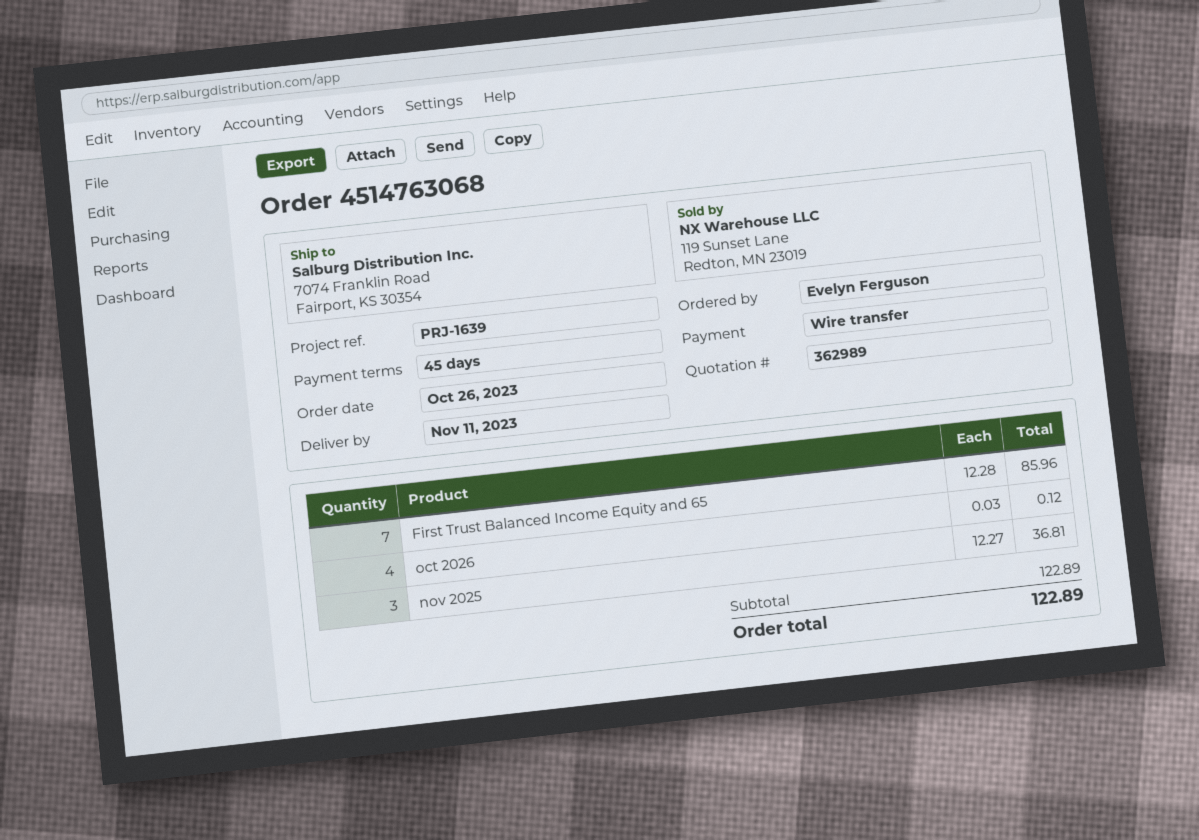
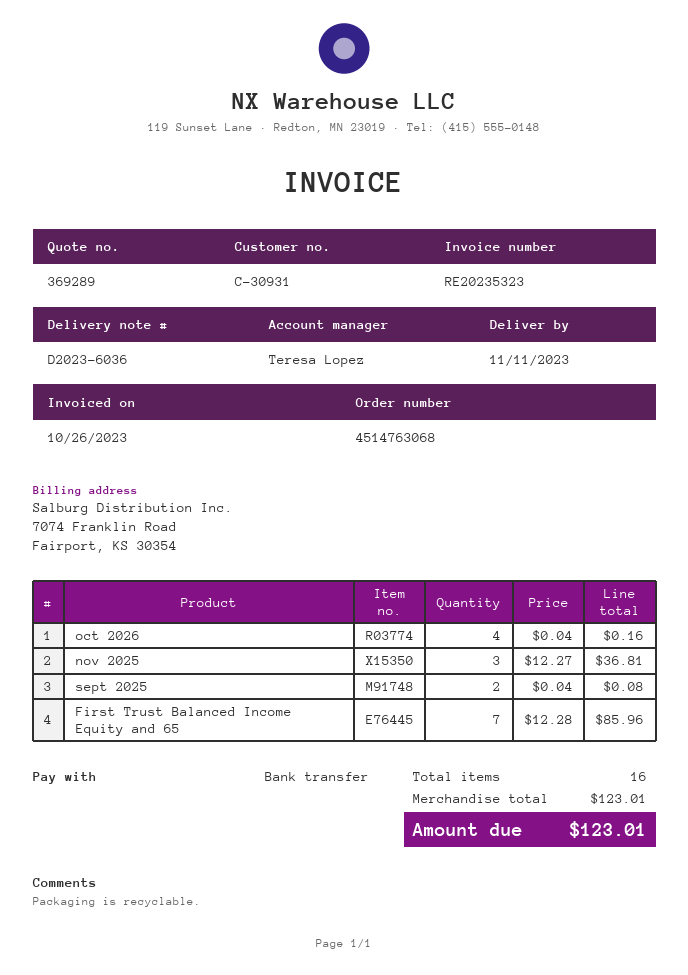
quote number: 362989 -> 369289
oct 2026: 4 x 0.03 = 0.12 -> 4 x 0.04 = 0.16
sept 2025: none -> 2 x 0.04 = 0.08
subtotal: 122.89 -> 123.01
total: 122.89 -> 123.01

